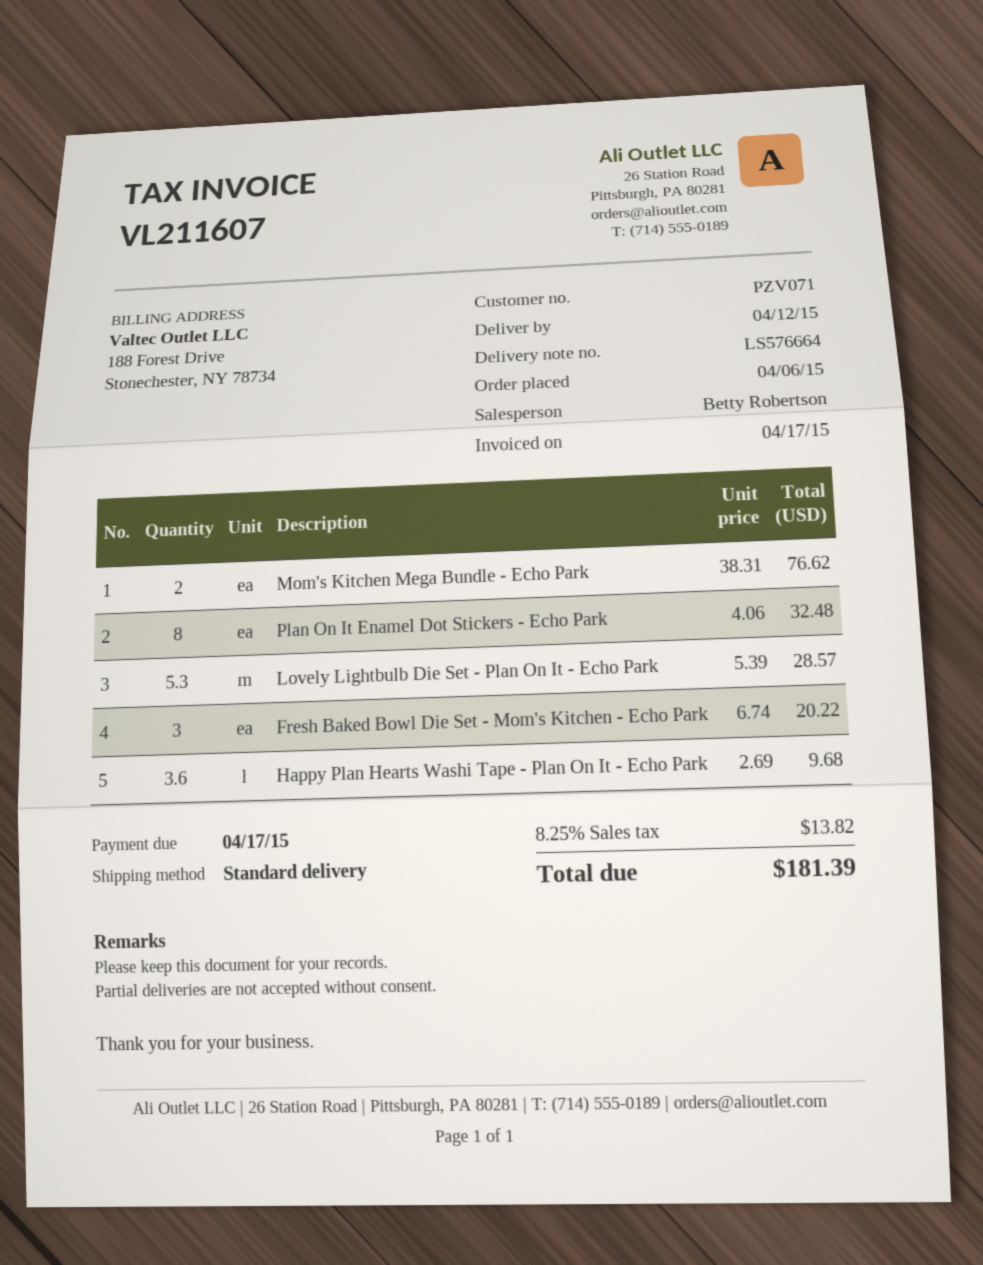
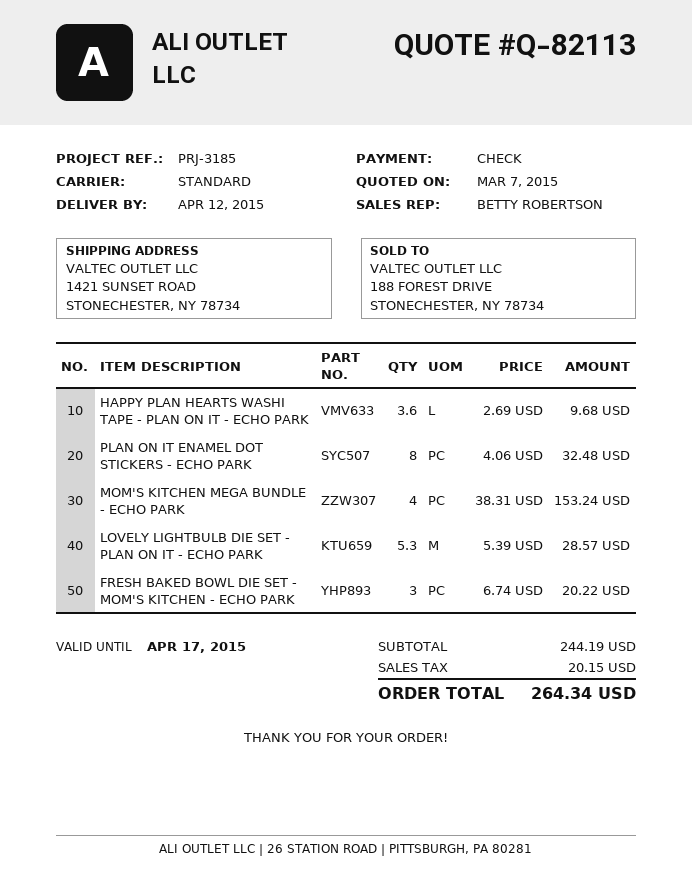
Mom's Kitchen Mega Bundle - Echo Park: 2 x 38.31 = 76.62 -> 4 x 38.31 = 153.24
tax: 13.82 -> 20.15
total: 181.39 -> 264.34

